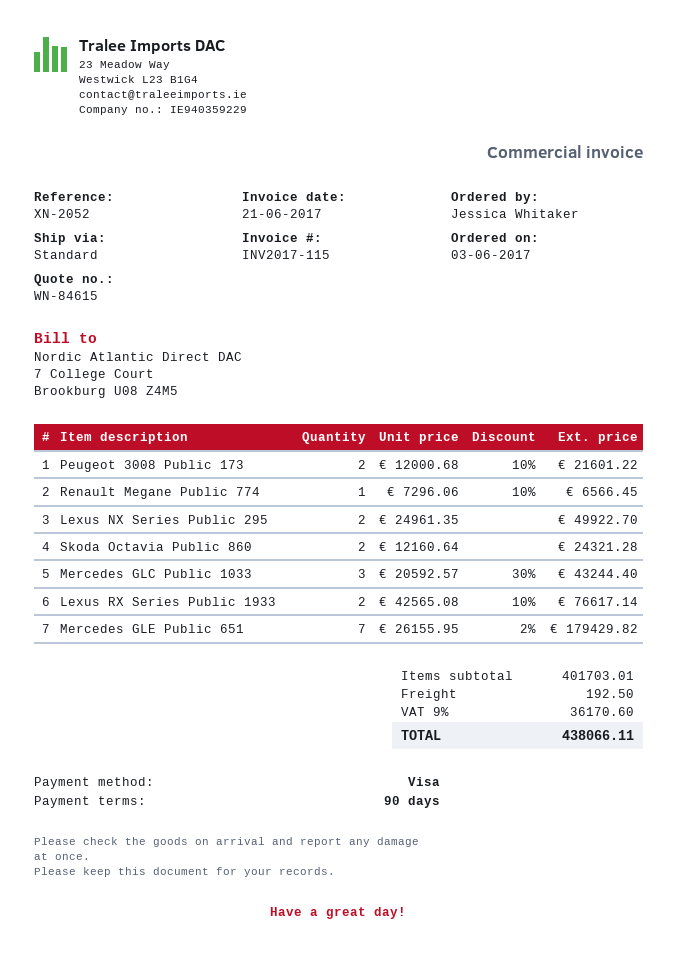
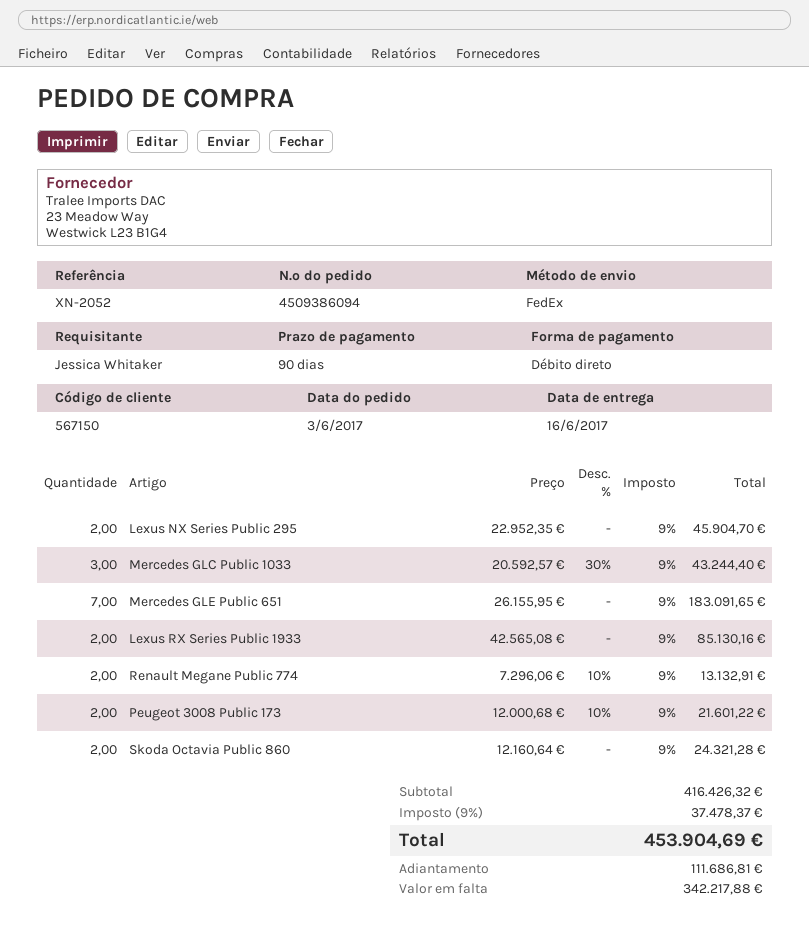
payment method: Visa -> direct debit
shipping method: standard -> FedEx
Renault Megane Public 774: 1 x 7296.06 - 10% = 6566.45 -> 2 x 7296.06 - 10% = 13132.91
Lexus NX Series Public 295: 2 x 24961.35 = 49922.70 -> 2 x 22952.35 = 45904.70
Lexus RX Series Public 1933: 2 x 42565.08 - 10% = 76617.14 -> 2 x 42565.08 = 85130.16
Mercedes GLE Public 651: 7 x 26155.95 - 2% = 179429.82 -> 7 x 26155.95 = 183091.65
subtotal: 401703.01 -> 416426.32
shipping: 192.50 -> none
tax: 9% = 36170.60 -> 9% = 37478.37
total: 438066.11 -> 453904.69

